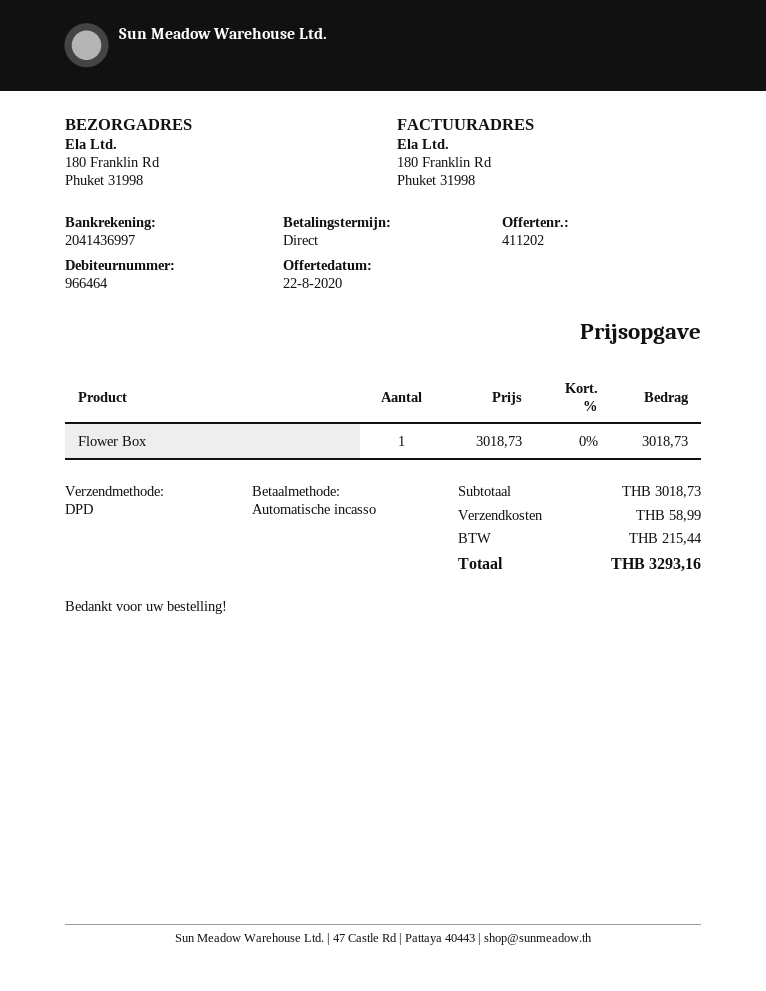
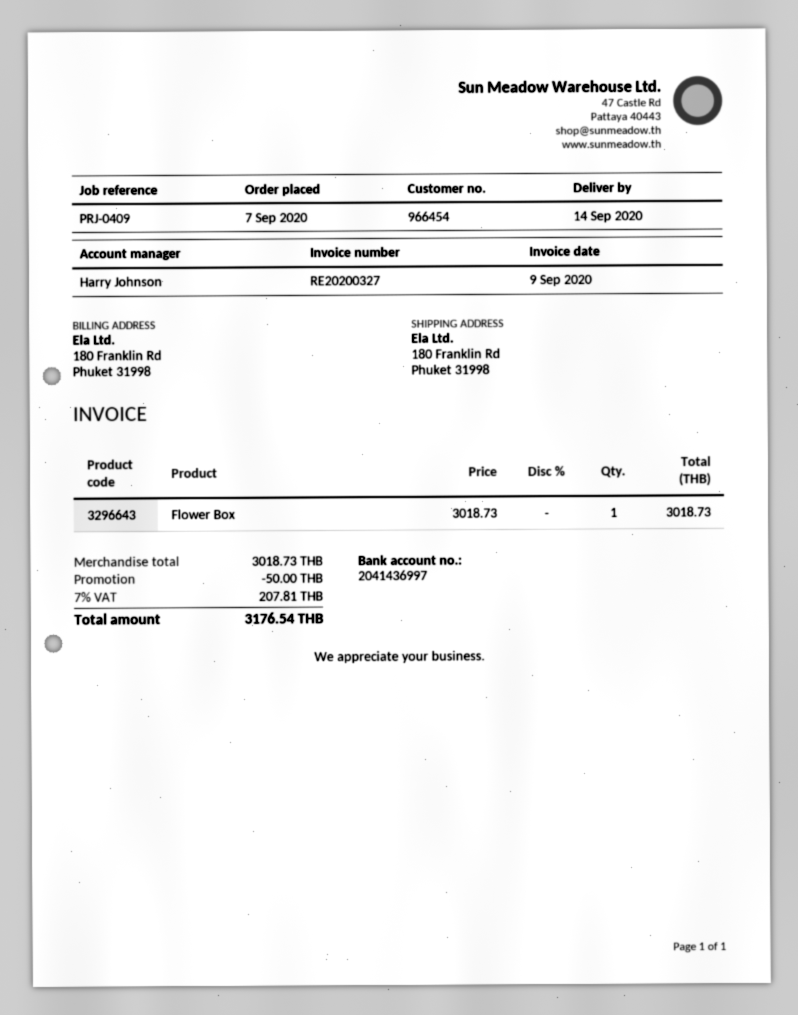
customer number: 966464 -> 966454
discount: none -> 50.00
shipping: 58.99 -> none
tax: 215.44 -> 207.81
total: 3293.16 -> 3176.54

